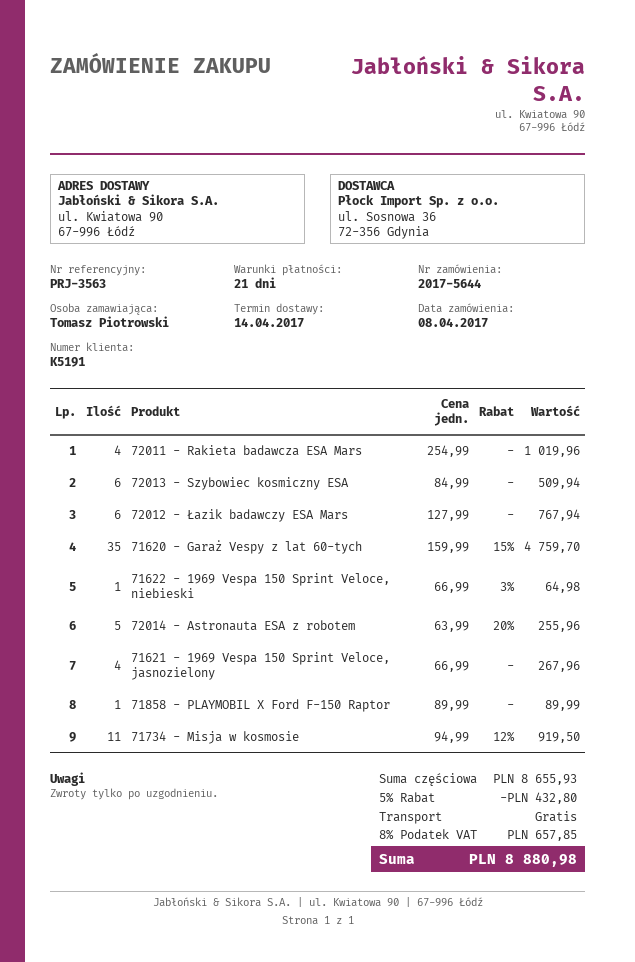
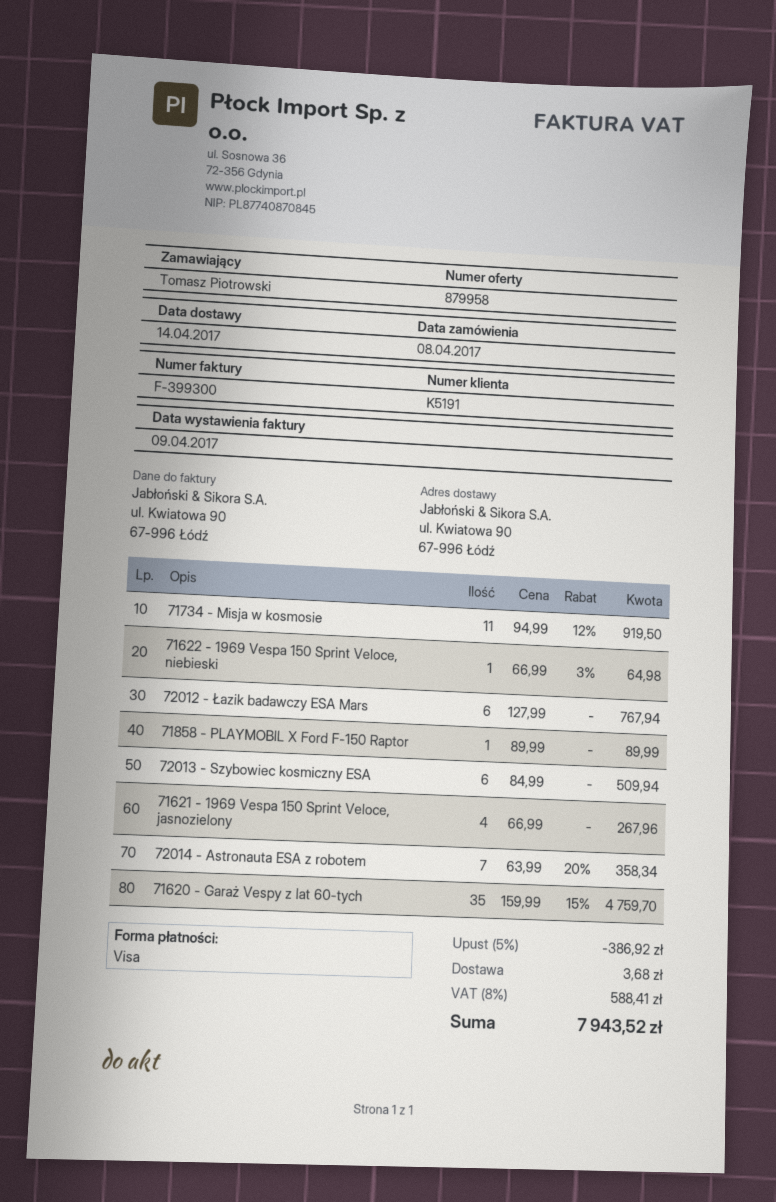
72011 - Rakieta badawcza ESA Mars: 4 x 254.99 = 1019.96 -> none
72014 - Astronauta ESA z robotem: 5 x 63.99 - 20% = 255.96 -> 7 x 63.99 - 20% = 358.34
discount: 5% = 432.80 -> 5% = 386.92
shipping: 0.00 -> 3.68
tax: 8% = 657.85 -> 8% = 588.41
total: 8880.98 -> 7943.52

